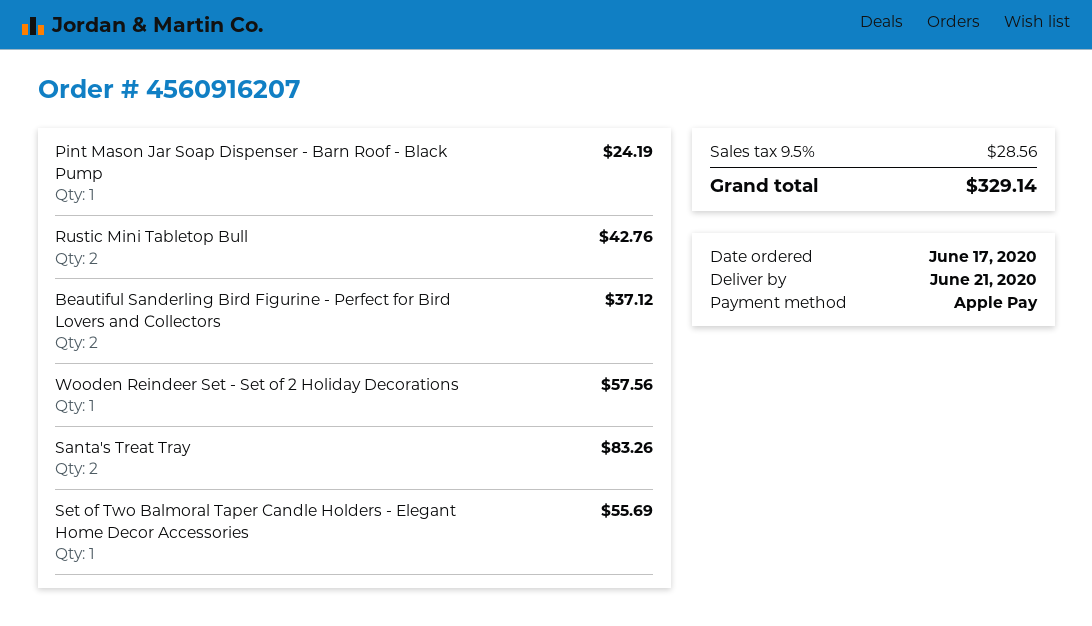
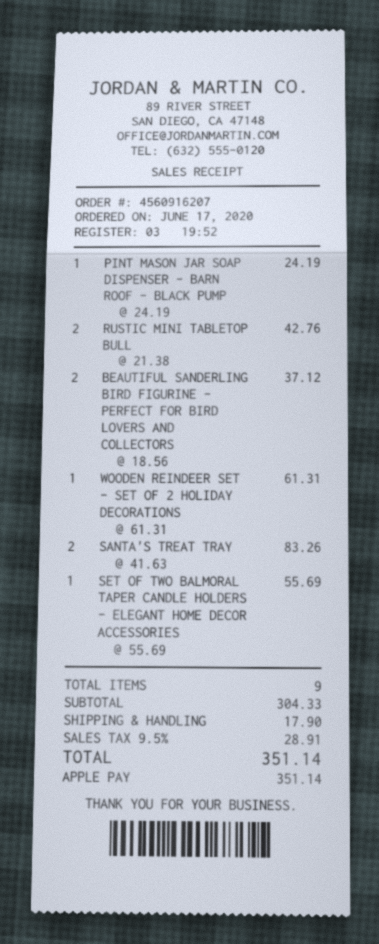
Wooden Reindeer Set - Set of 2 Holiday Decorations: 1 for 57.56 -> 1 for 61.31
shipping: none -> 17.90
tax: 9.5% = 28.56 -> 9.5% = 28.91
total: 329.14 -> 351.14

